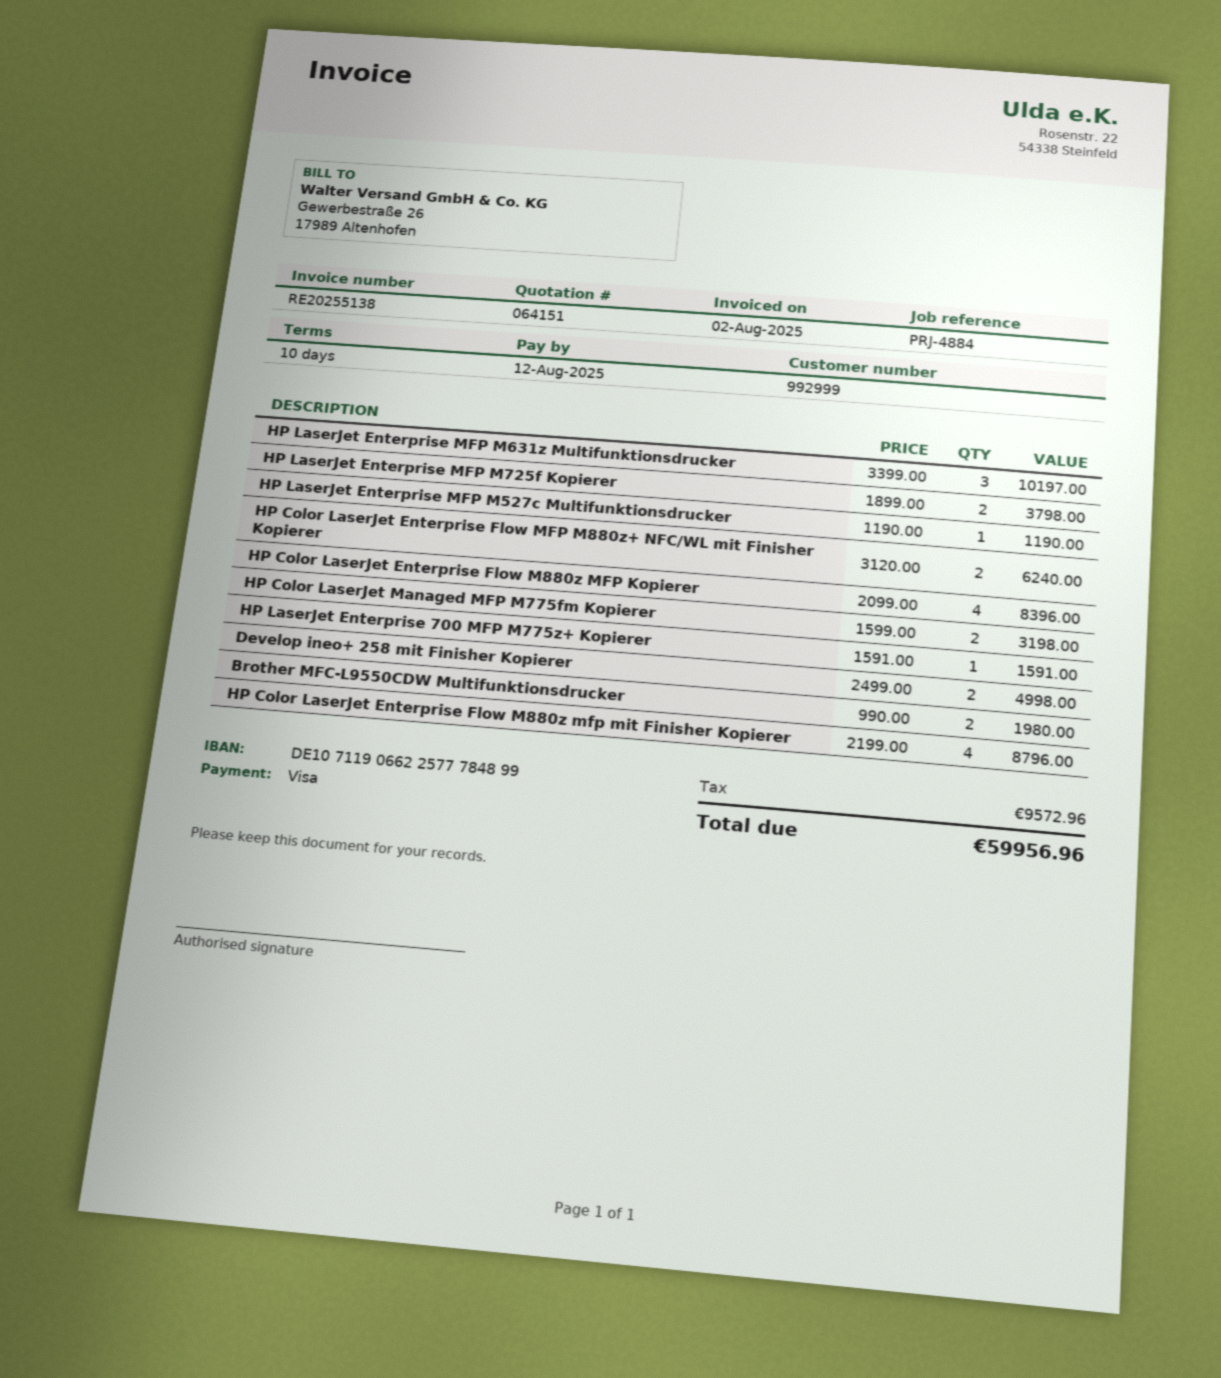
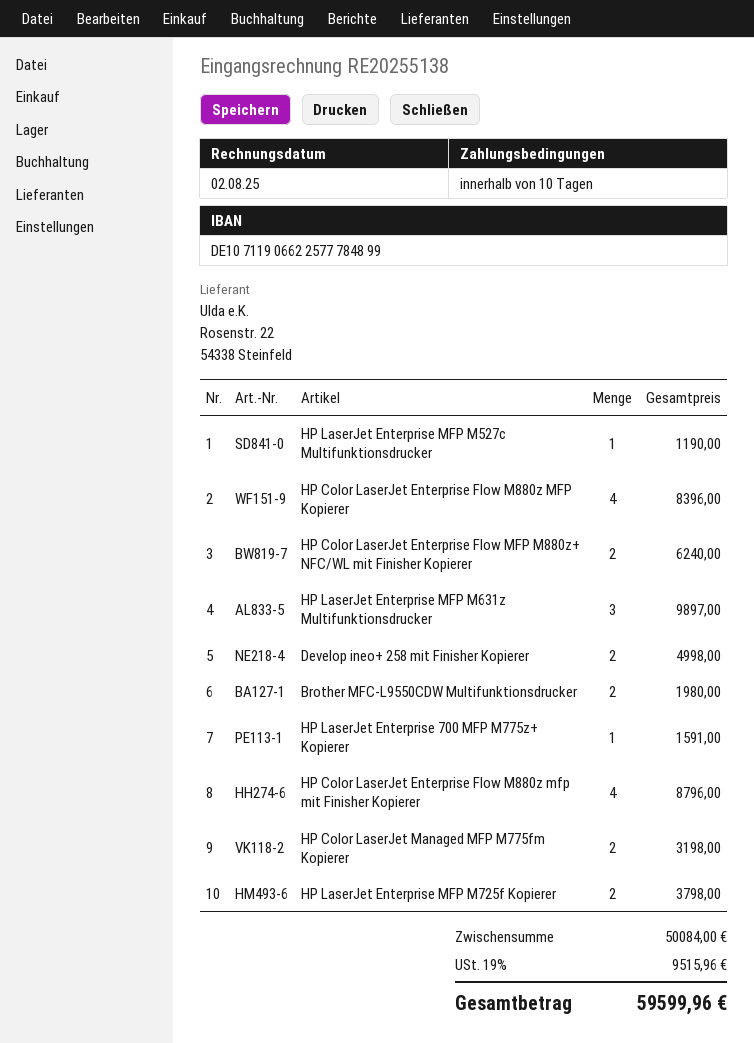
HP LaserJet Enterprise MFP M631z Multifunktionsdrucker: 3 for 10197.00 -> 3 for 9897.00
tax: 9572.96 -> 9515.96
total: 59956.96 -> 59599.96

